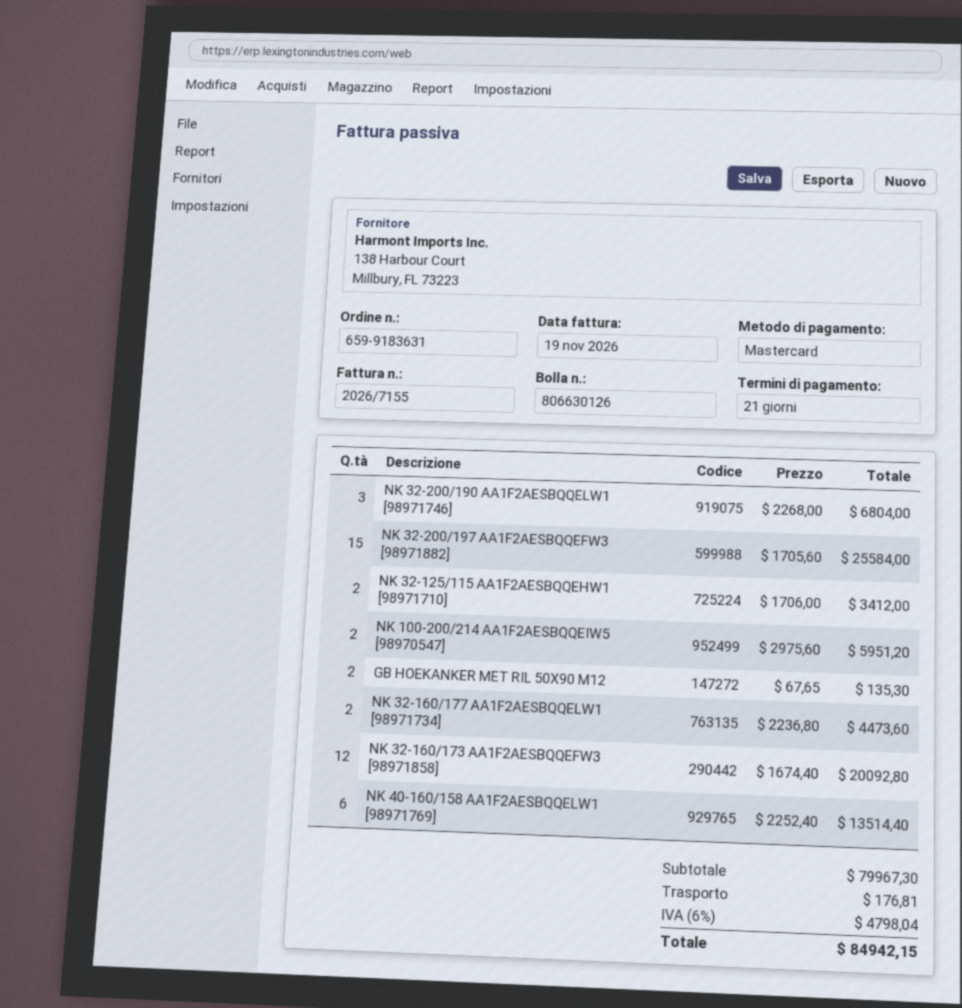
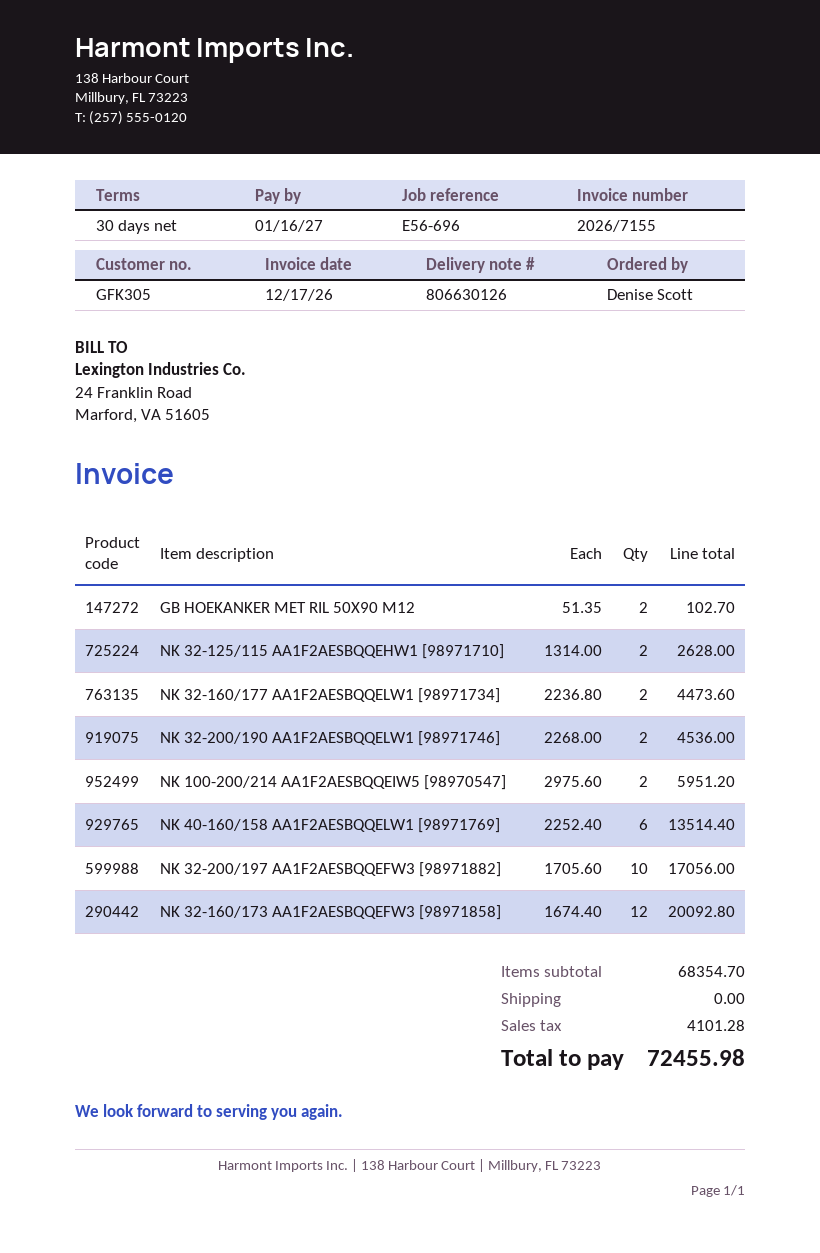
invoice date: 2026-11-19 -> 2026-12-17
payment terms: 21 days -> 30 days
NK 32-200/190 AA1F2AESBQQELW1 [98971746]: 3 x 2268.00 = 6804.00 -> 2 x 2268.00 = 4536.00
NK 32-200/197 AA1F2AESBQQEFW3 [98971882]: 15 x 1705.60 = 25584.00 -> 10 x 1705.60 = 17056.00
NK 32-125/115 AA1F2AESBQQEHW1 [98971710]: 2 x 1706.00 = 3412.00 -> 2 x 1314.00 = 2628.00
GB HOEKANKER MET RIL 50X90 M12: 2 x 67.65 = 135.30 -> 2 x 51.35 = 102.70
subtotal: 79967.30 -> 68354.70
shipping: 176.81 -> 0.00
tax: 4798.04 -> 4101.28
total: 84942.15 -> 72455.98

